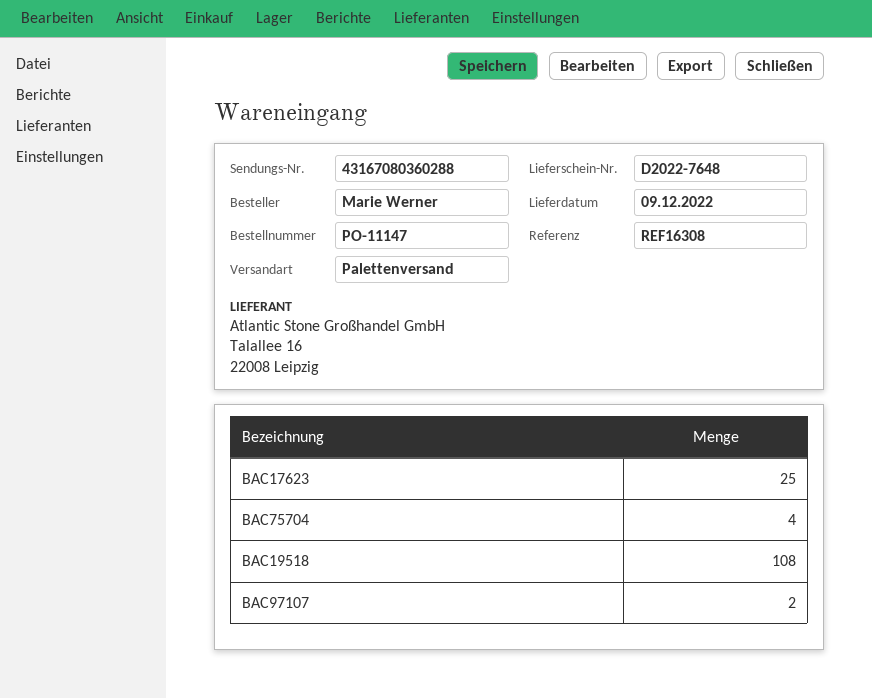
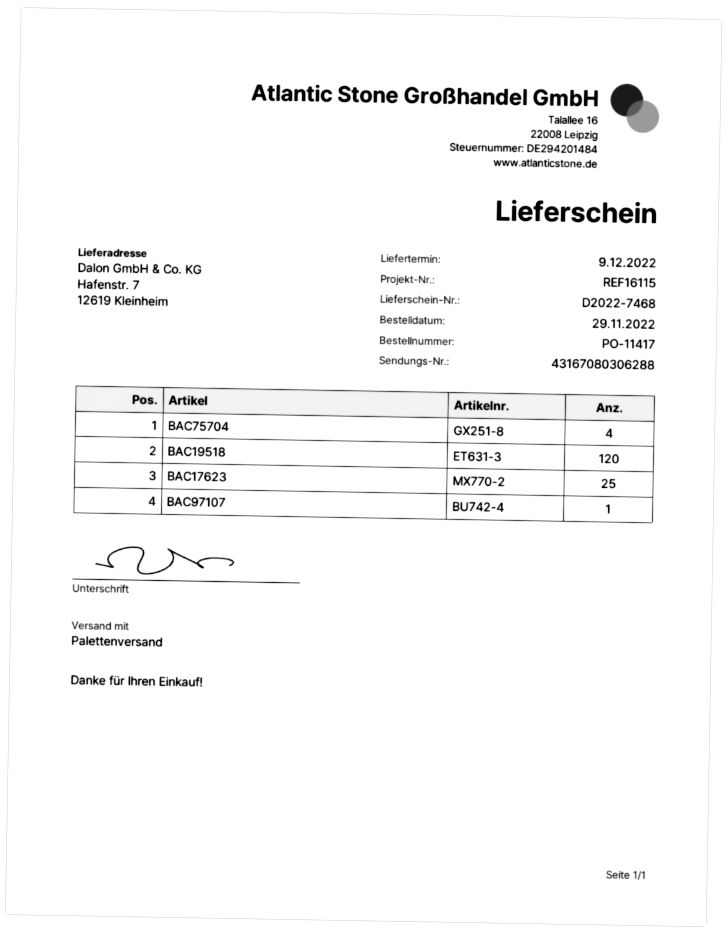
order number: PO-11147 -> PO-11417
delivery note number: D2022-7648 -> D2022-7468
reference: REF16308 -> REF16115
tracking number: 43167080360288 -> 43167080306288
BAC19518: 108 -> 120
BAC97107: 2 -> 1

